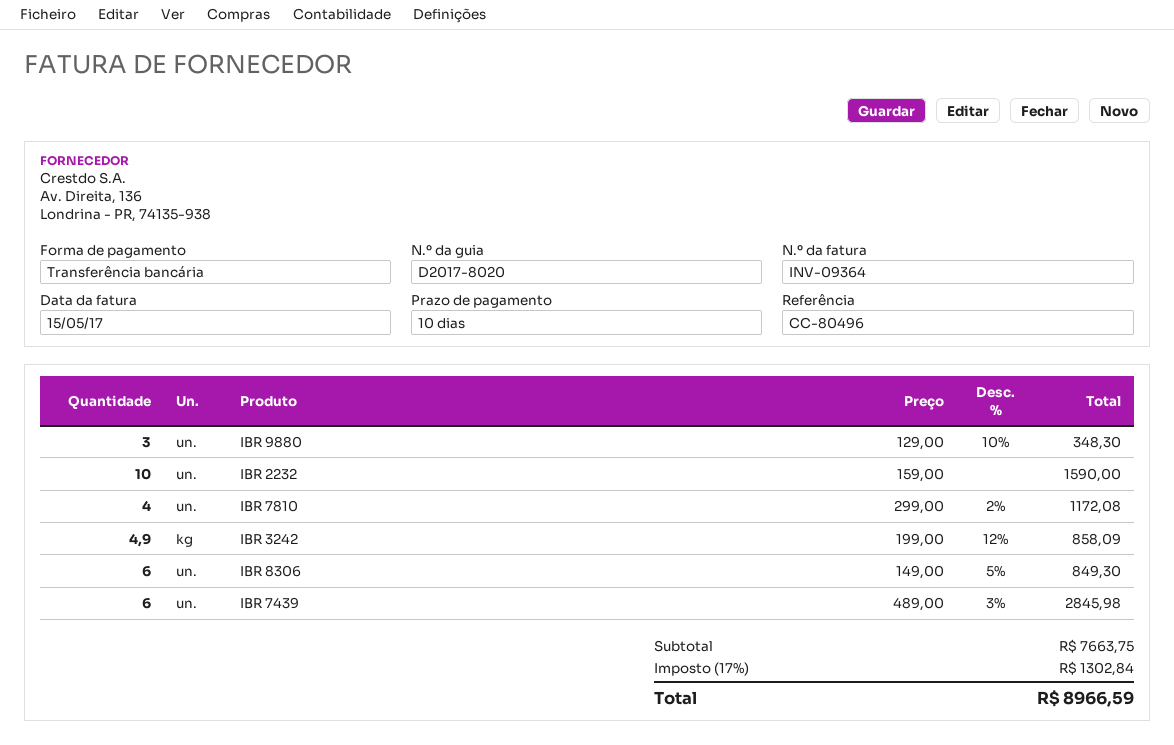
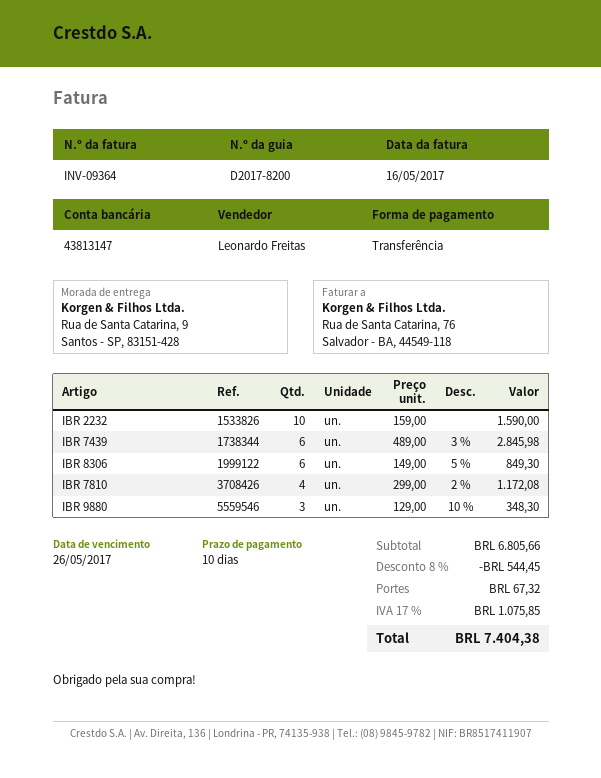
delivery note number: D2017-8020 -> D2017-8200
invoice date: 2017-05-15 -> 2017-05-16
IBR 3242: 4.9 x 199.00 - 12% = 858.09 -> none
subtotal: 7663.75 -> 6805.66
discount: none -> 8% = 544.45
shipping: none -> 67.32
tax: 17% = 1302.84 -> 17% = 1075.85
total: 8966.59 -> 7404.38

